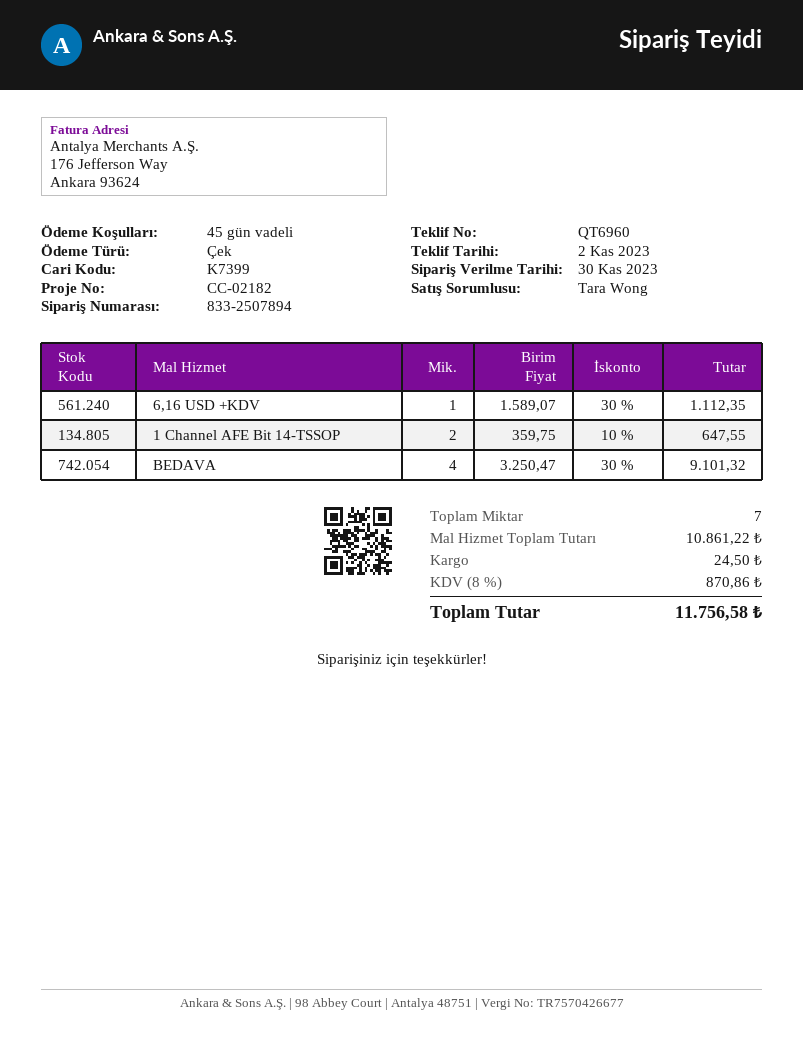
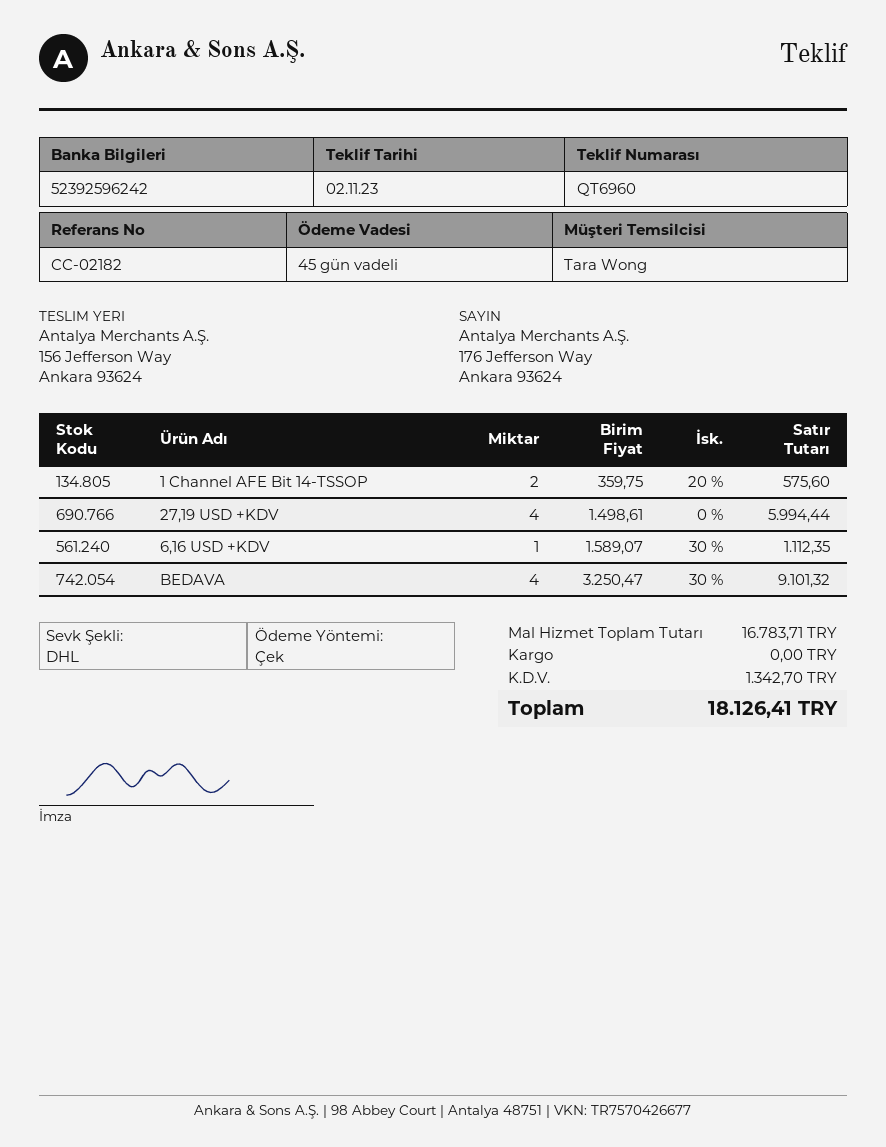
1 Channel AFE Bit 14-TSSOP: 2 x 359.75 - 10% = 647.55 -> 2 x 359.75 - 20% = 575.60
27,19 USD +KDV: none -> 4 x 1498.61 = 5994.44
subtotal: 10861.22 -> 16783.71
shipping: 24.50 -> 0.00
tax: 870.86 -> 1342.70
total: 11756.58 -> 18126.41

